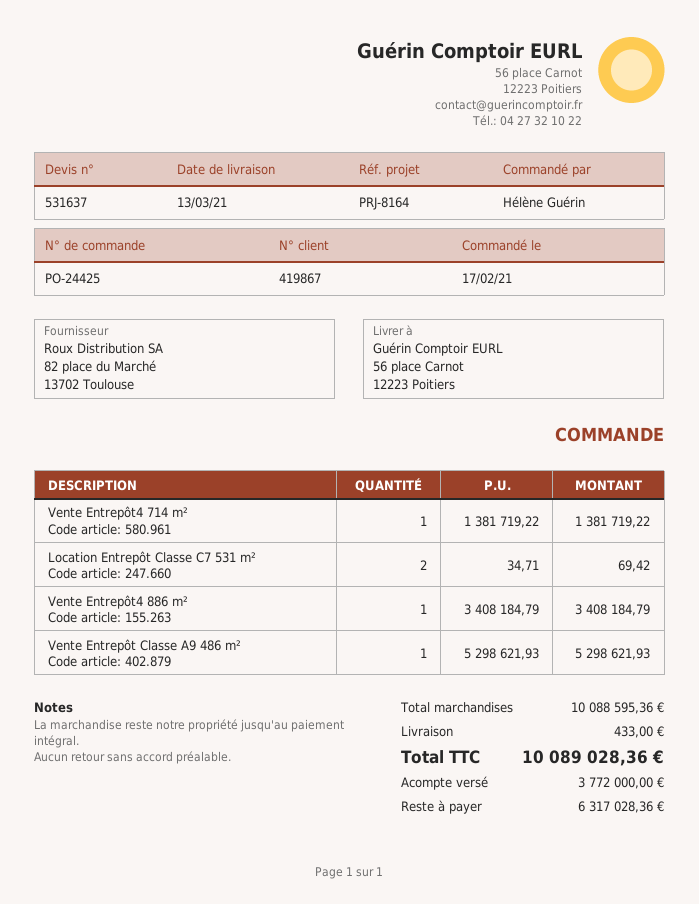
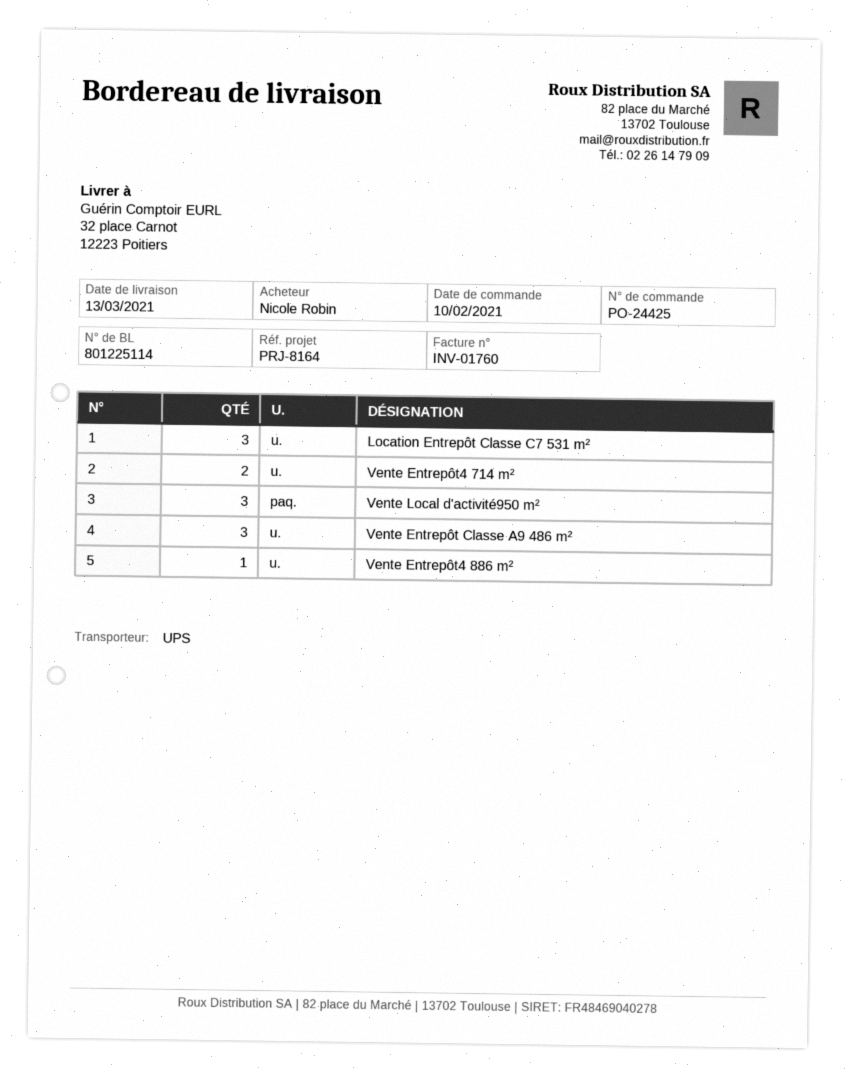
order date: 2021-02-17 -> 2021-02-10
ordered by: Hélène Guérin -> Nicole Robin
ship to: 56 place Carnot, 12223 Poitiers -> 32 place Carnot, 12223 Poitiers
Vente Entrepôt4 714 m²: 1 -> 2
Location Entrepôt Classe C7 531 m²: 2 -> 3
Vente Entrepôt Classe A9 486 m²: 1 -> 3
Vente Local d'activité950 m²: none -> 3

